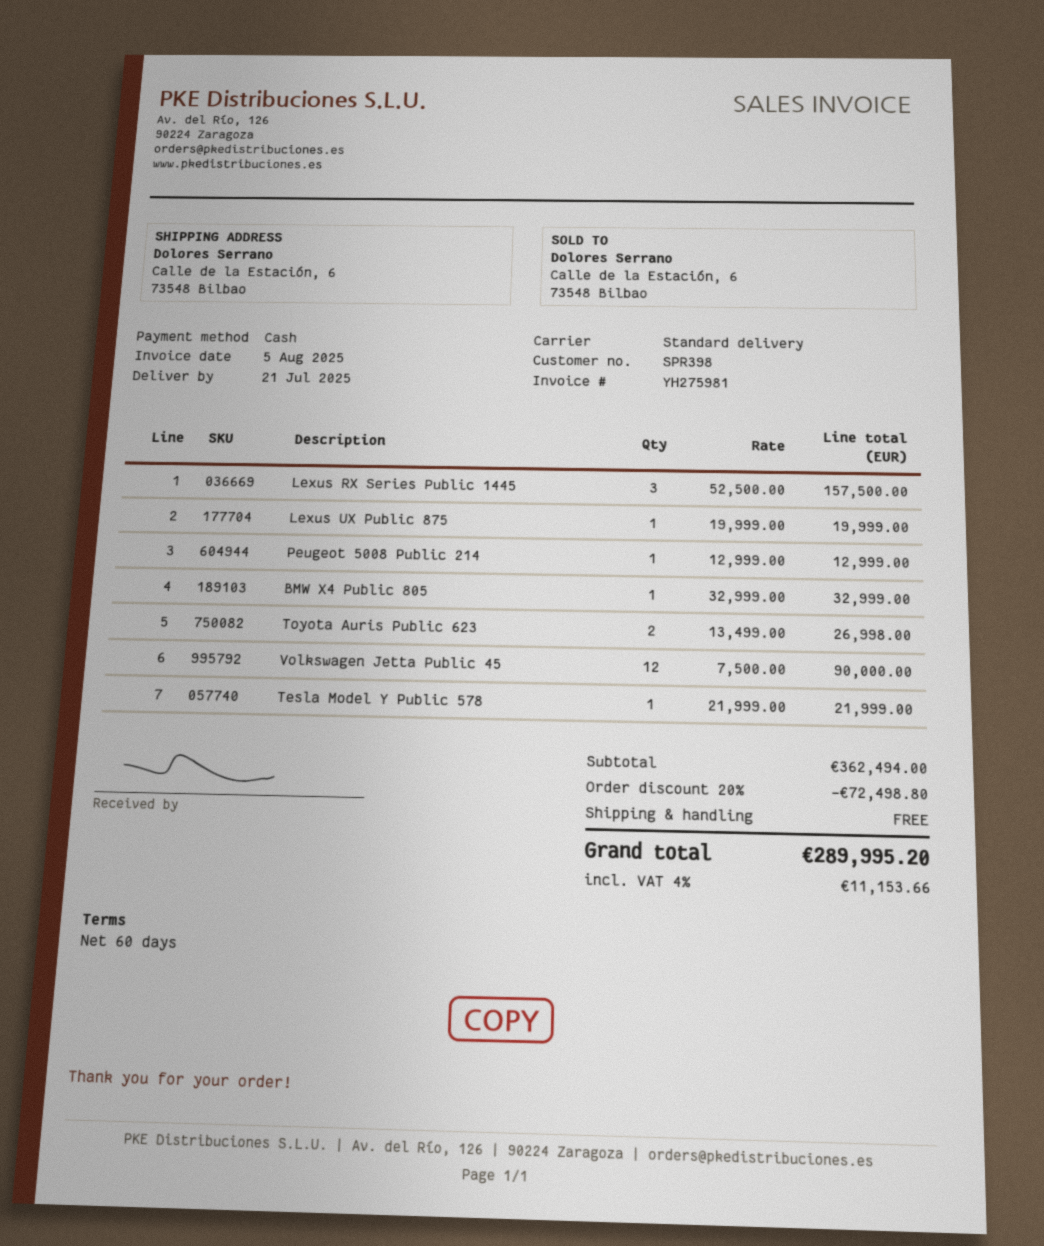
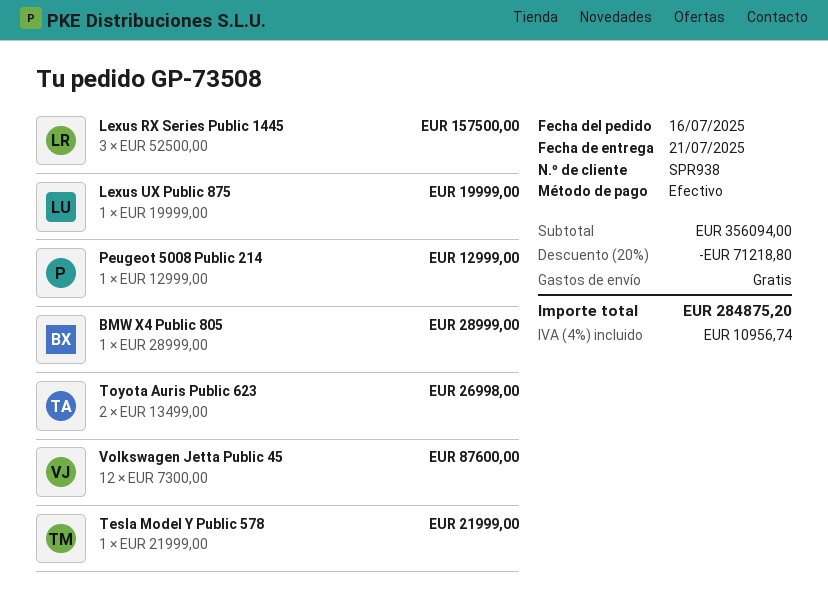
customer number: SPR398 -> SPR938
BMW X4 Public 805: 1 x 32999.00 = 32999.00 -> 1 x 28999.00 = 28999.00
Volkswagen Jetta Public 45: 12 x 7500.00 = 90000.00 -> 12 x 7300.00 = 87600.00
subtotal: 362494.00 -> 356094.00
discount: 20% = 72498.80 -> 20% = 71218.80
tax: 4% = 11153.66 -> 4% = 10956.74
total: 289995.20 -> 284875.20

